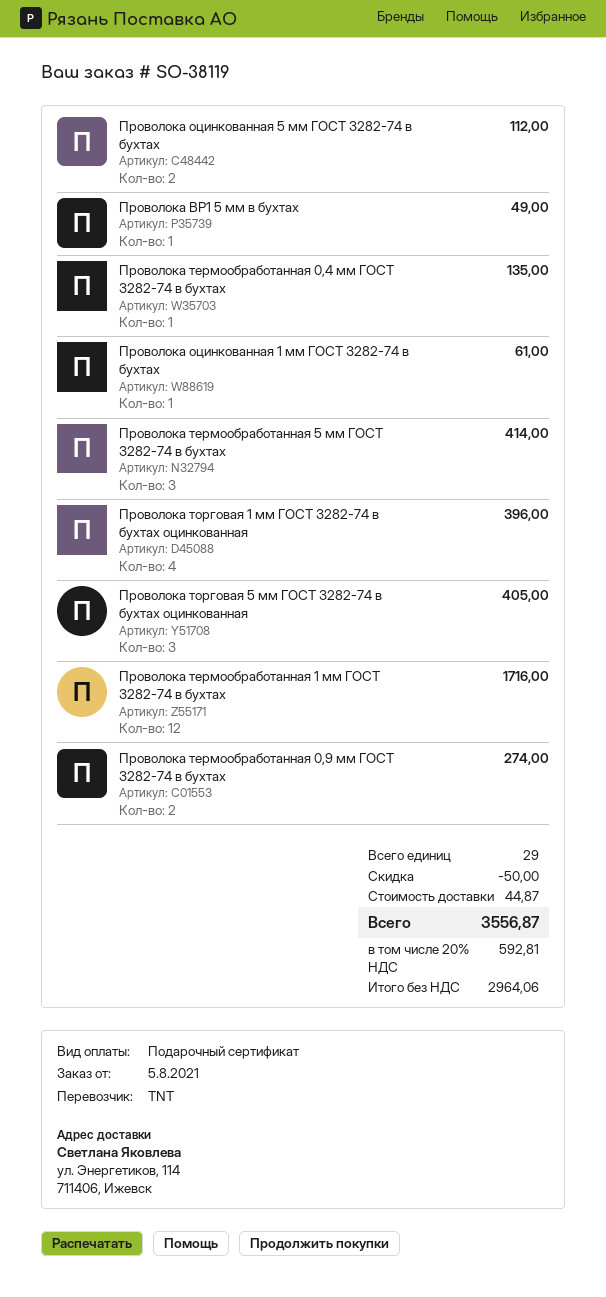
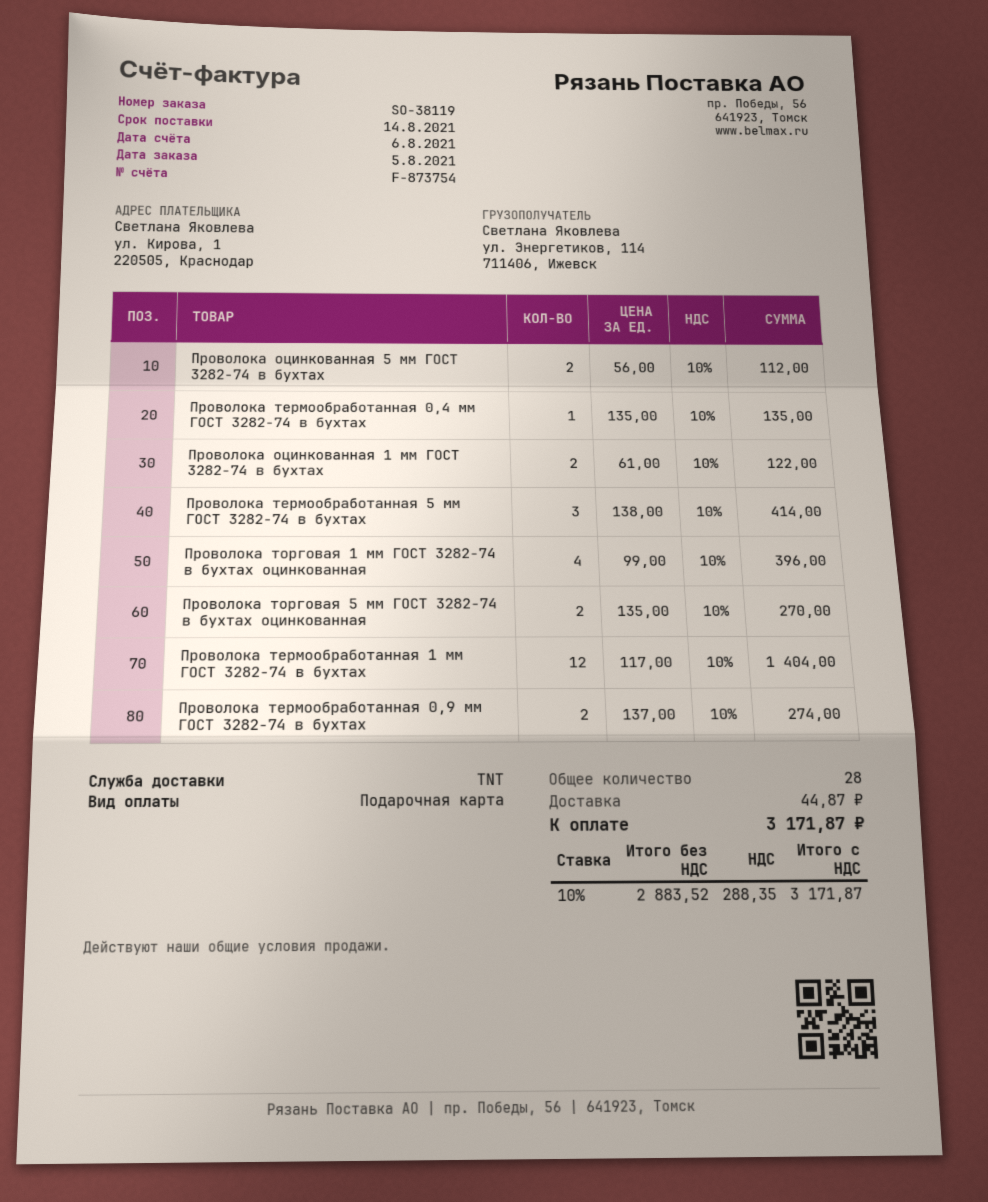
Проволока ВР1 5 мм в бухтах: 1 for 49.00 -> none
Проволока оцинкованная 1 мм ГОСТ 3282-74 в бухтах: 1 for 61.00 -> 2 for 122.00
Проволока торговая 5 мм ГОСТ 3282-74 в бухтах оцинкованная: 3 for 405.00 -> 2 for 270.00
Проволока термообработанная 1 мм ГОСТ 3282-74 в бухтах: 12 for 1716.00 -> 12 for 1404.00
total quantity: 29 -> 28
discount: 50.00 -> none
net: 2964.06 -> 2883.52
tax: 20% = 592.81 -> 10% = 288.35
total: 3556.87 -> 3171.87

